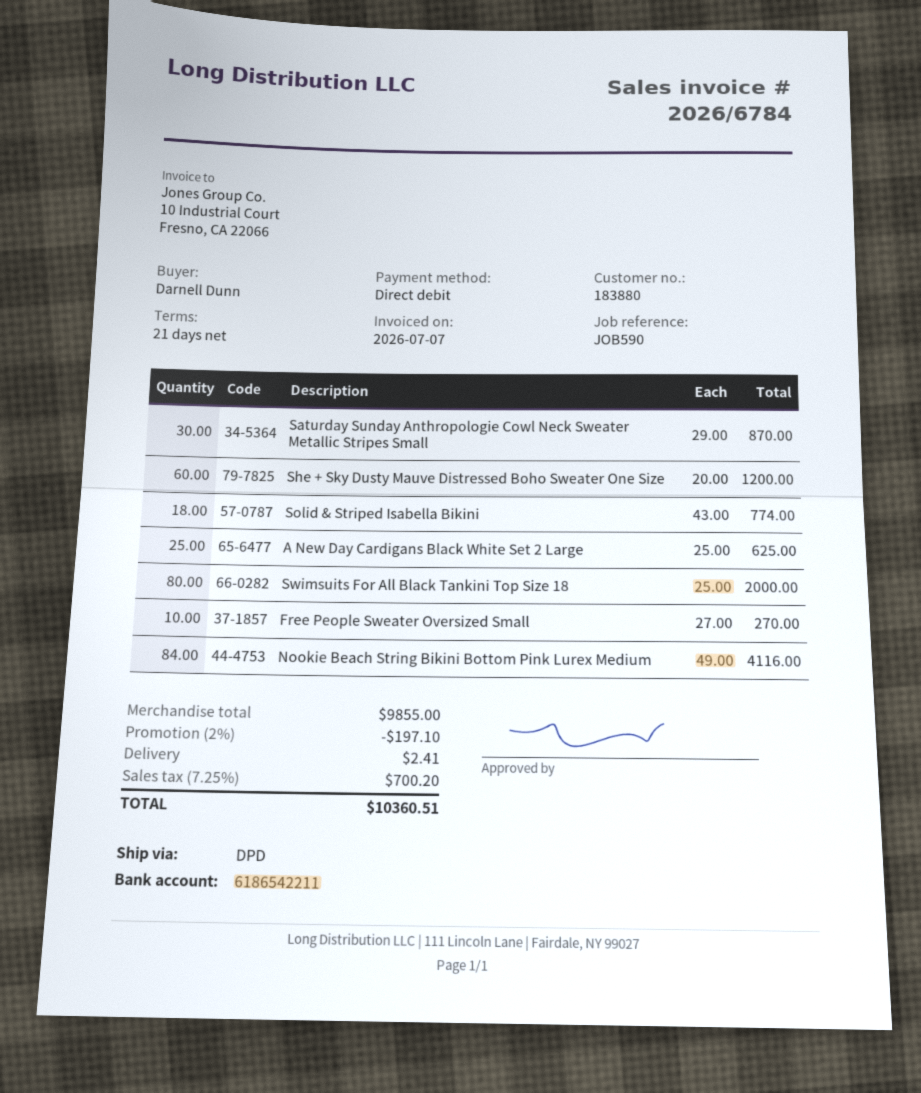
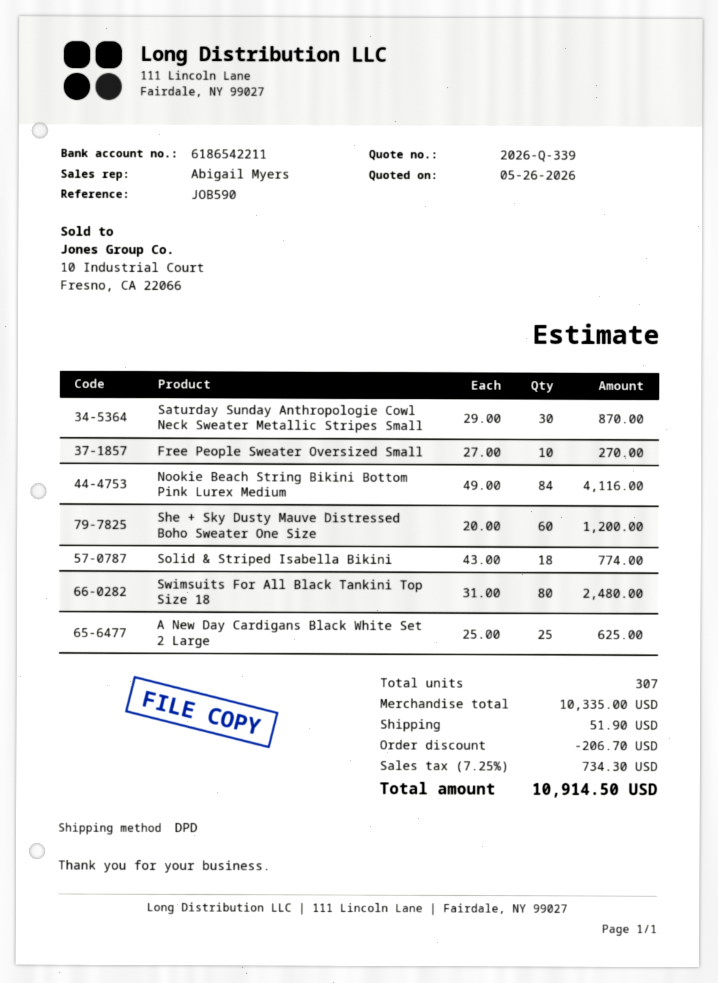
Swimsuits For All Black Tankini Top Size 18: 80 x 25.00 = 2000.00 -> 80 x 31.00 = 2480.00
subtotal: 9855.00 -> 10335.00
discount: 197.10 -> 206.70
shipping: 2.41 -> 51.90
tax: 7.25% = 700.20 -> 7.25% = 734.30
total: 10360.51 -> 10914.50

